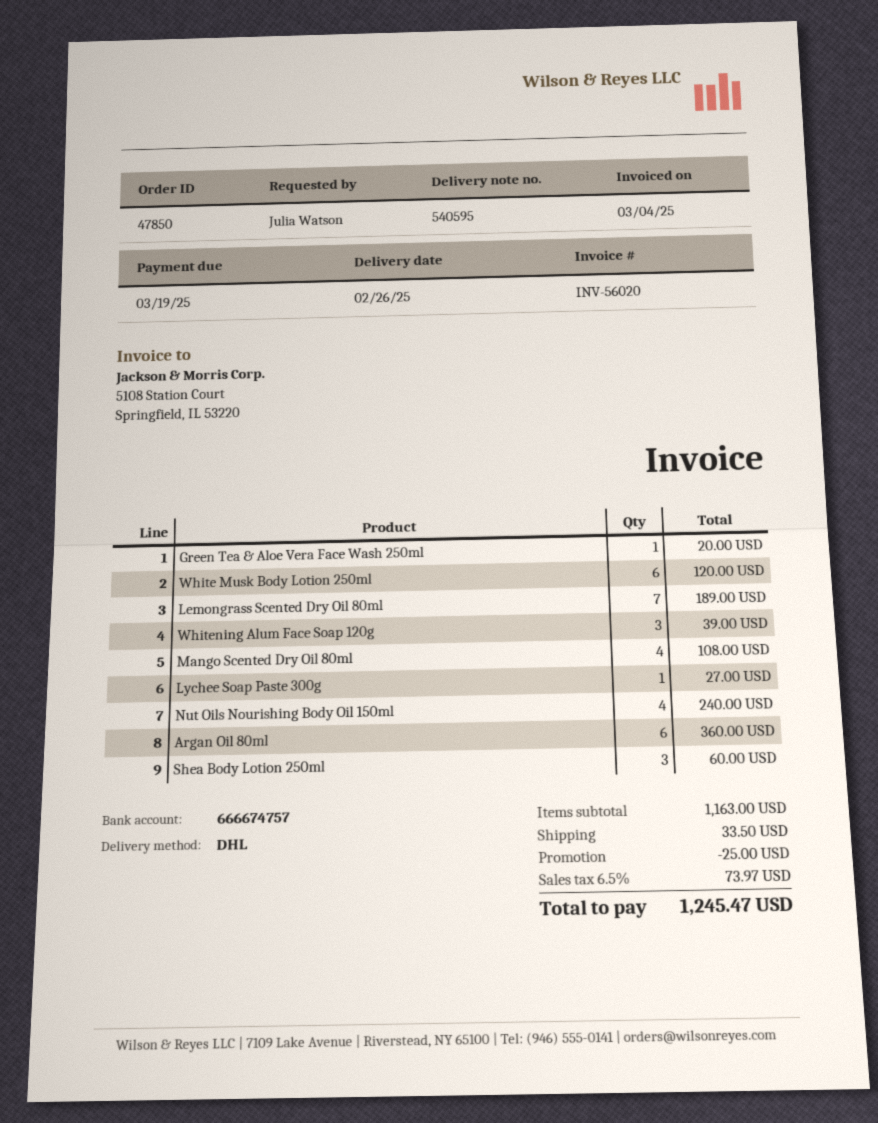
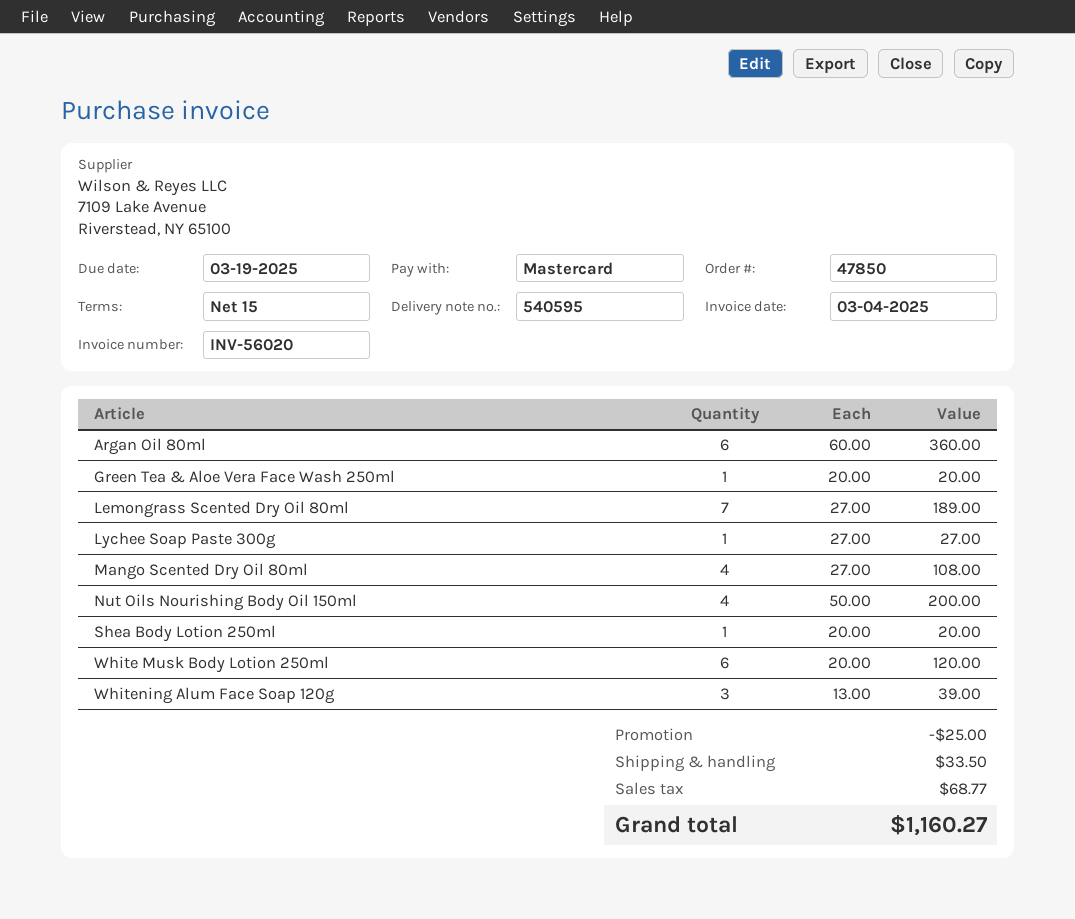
Nut Oils Nourishing Body Oil 150ml: 4 for 240.00 -> 4 for 200.00
Shea Body Lotion 250ml: 3 for 60.00 -> 1 for 20.00
tax: 73.97 -> 68.77
total: 1245.47 -> 1160.27

